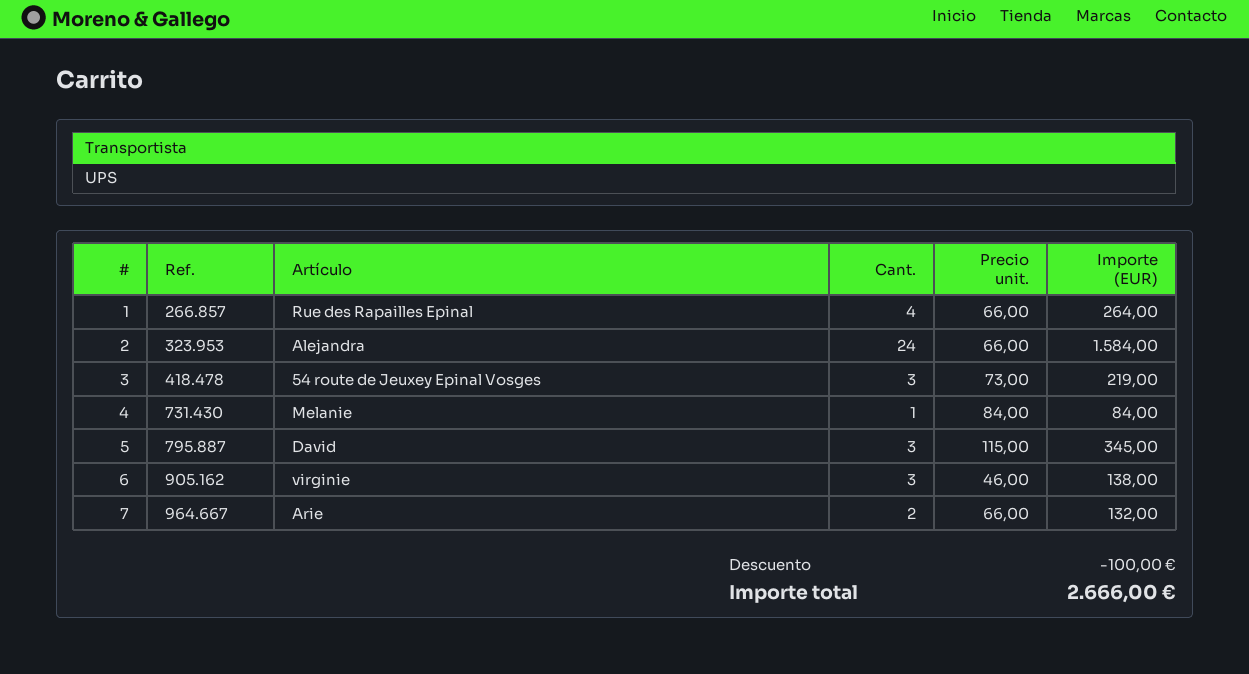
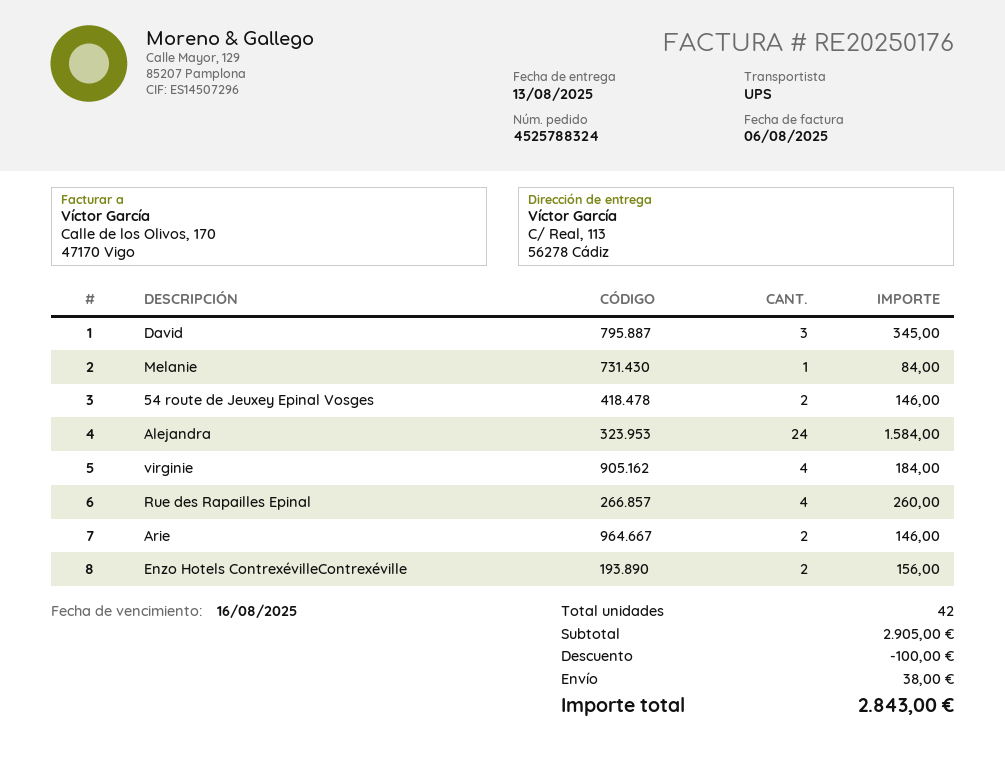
Rue des Rapailles Epinal: 4 for 264.00 -> 4 for 260.00
54 route de Jeuxey Epinal Vosges: 3 for 219.00 -> 2 for 146.00
virginie: 3 for 138.00 -> 4 for 184.00
Arie: 2 for 132.00 -> 2 for 146.00
Enzo Hotels ContrexévilleContrexéville: none -> 2 for 156.00
shipping: none -> 38.00
total: 2666.00 -> 2843.00

